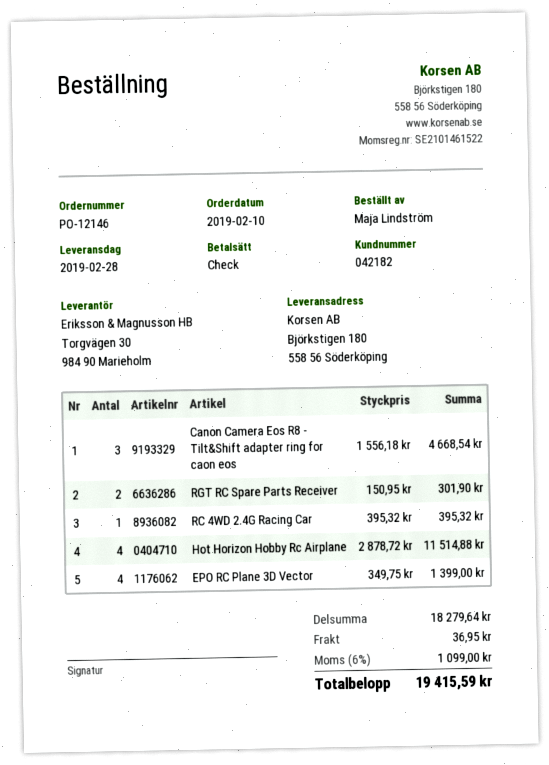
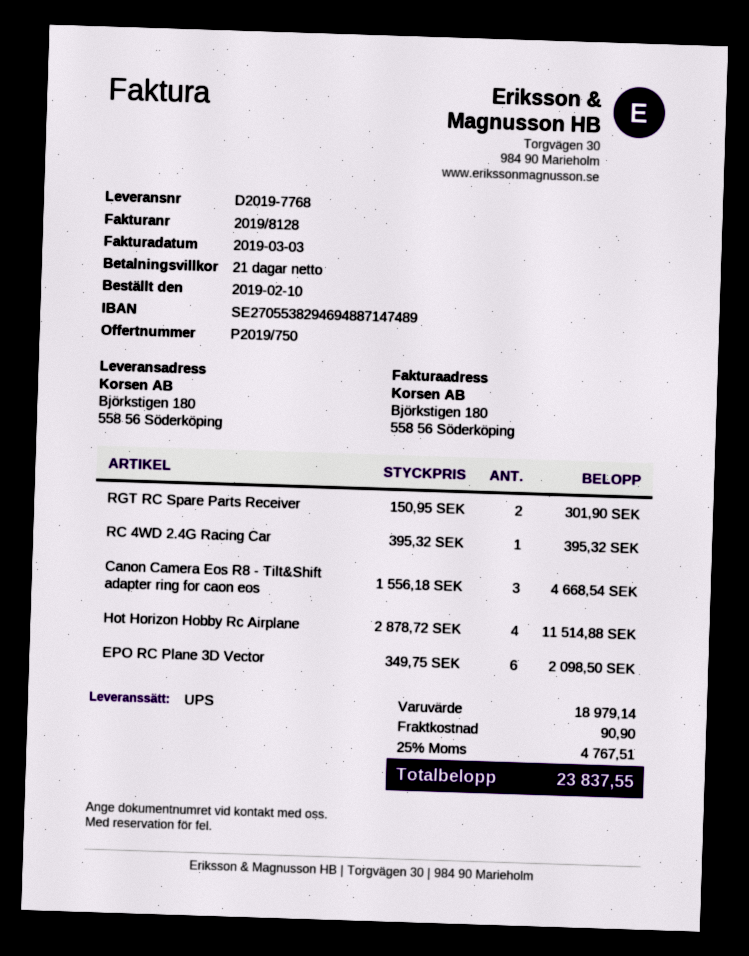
EPO RC Plane 3D Vector: 4 x 349.75 = 1399.00 -> 6 x 349.75 = 2098.50
subtotal: 18279.64 -> 18979.14
shipping: 36.95 -> 90.90
tax: 6% = 1099.00 -> 25% = 4767.51
total: 19415.59 -> 23837.55

